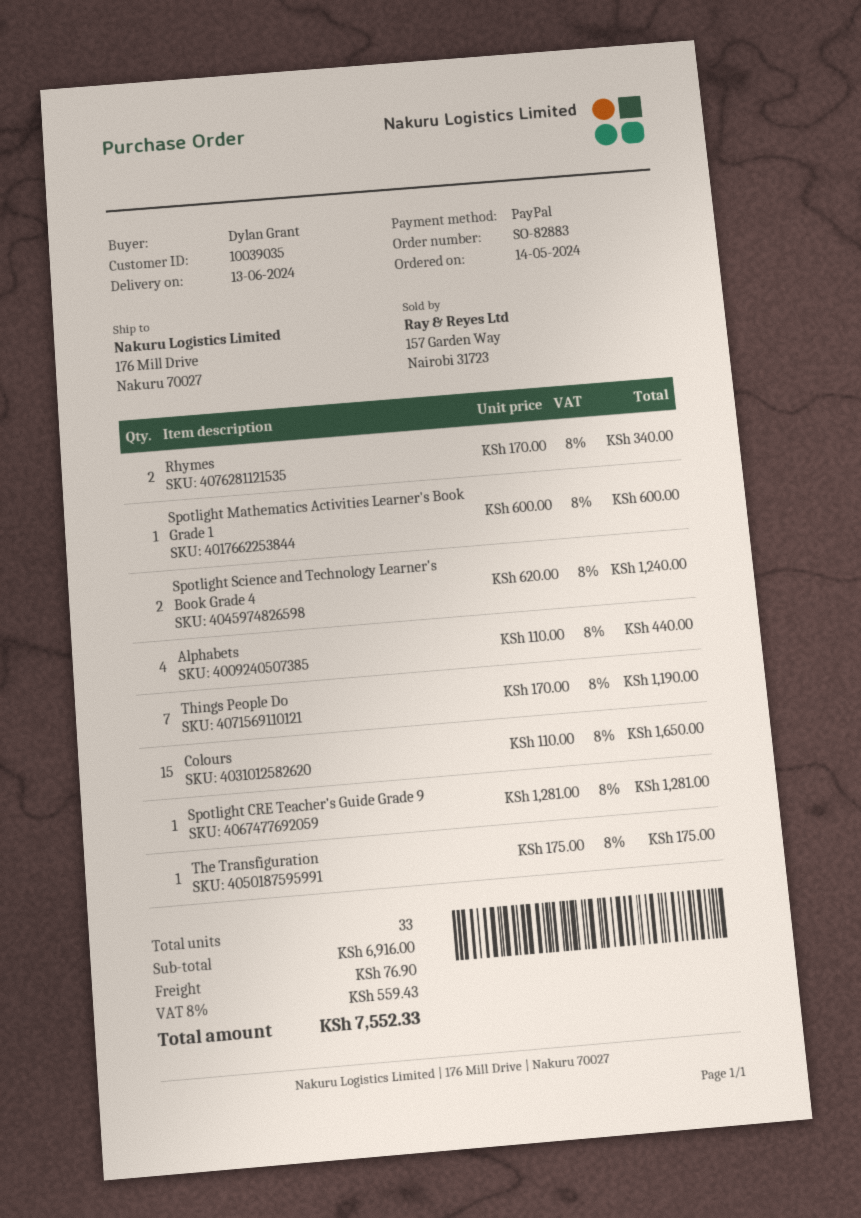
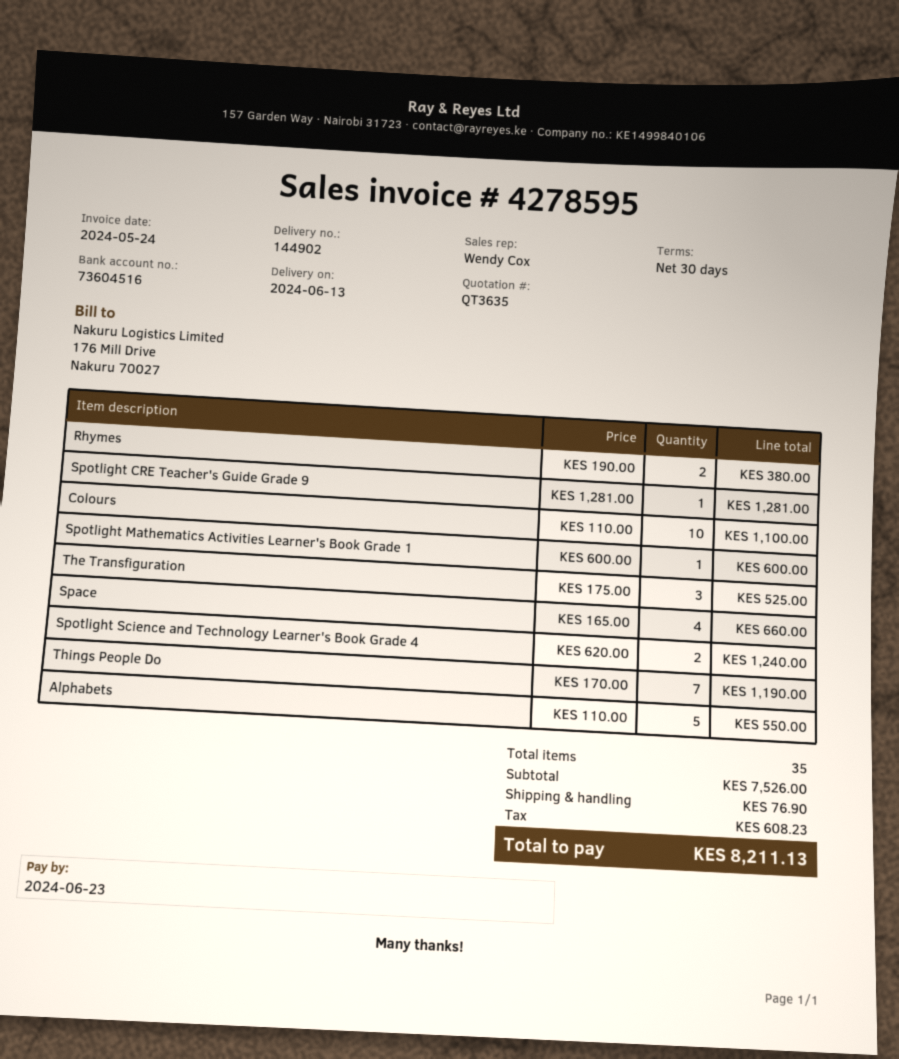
Rhymes: 2 x 170.00 = 340.00 -> 2 x 190.00 = 380.00
Alphabets: 4 x 110.00 = 440.00 -> 5 x 110.00 = 550.00
Colours: 15 x 110.00 = 1650.00 -> 10 x 110.00 = 1100.00
The Transfiguration: 1 x 175.00 = 175.00 -> 3 x 175.00 = 525.00
Space: none -> 4 x 165.00 = 660.00
total quantity: 33 -> 35
subtotal: 6916.00 -> 7526.00
tax: 559.43 -> 608.23
total: 7552.33 -> 8211.13

